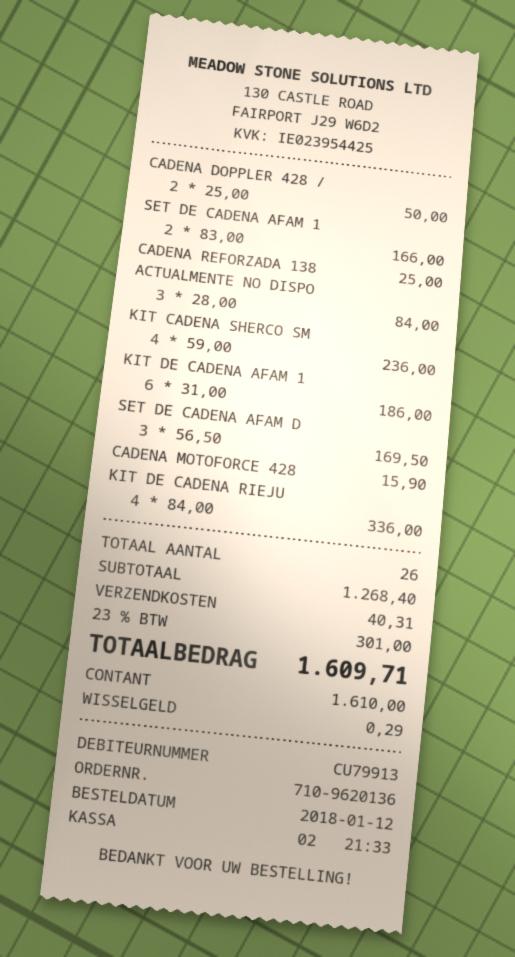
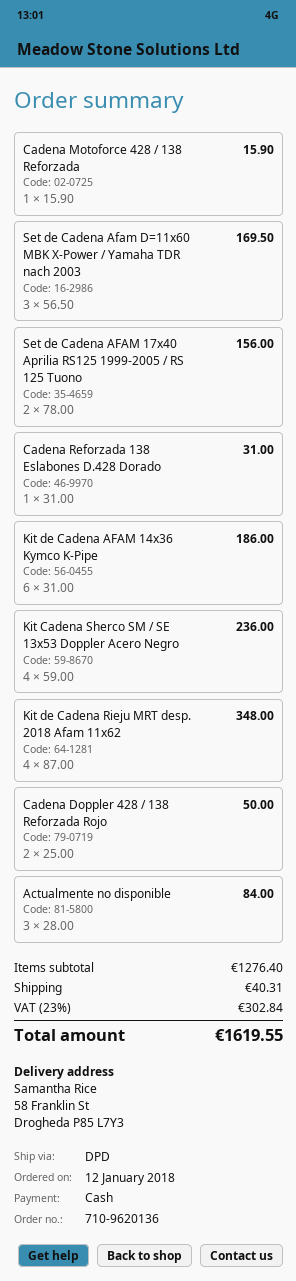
SET DE CADENA AFAM 1: 2 x 83.00 = 166.00 -> 2 x 78.00 = 156.00
CADENA REFORZADA 138: 1 x 25.00 = 25.00 -> 1 x 31.00 = 31.00
KIT DE CADENA RIEJU: 4 x 84.00 = 336.00 -> 4 x 87.00 = 348.00
subtotal: 1268.40 -> 1276.40
tax: 23% = 301.00 -> 23% = 302.84
total: 1609.71 -> 1619.55

